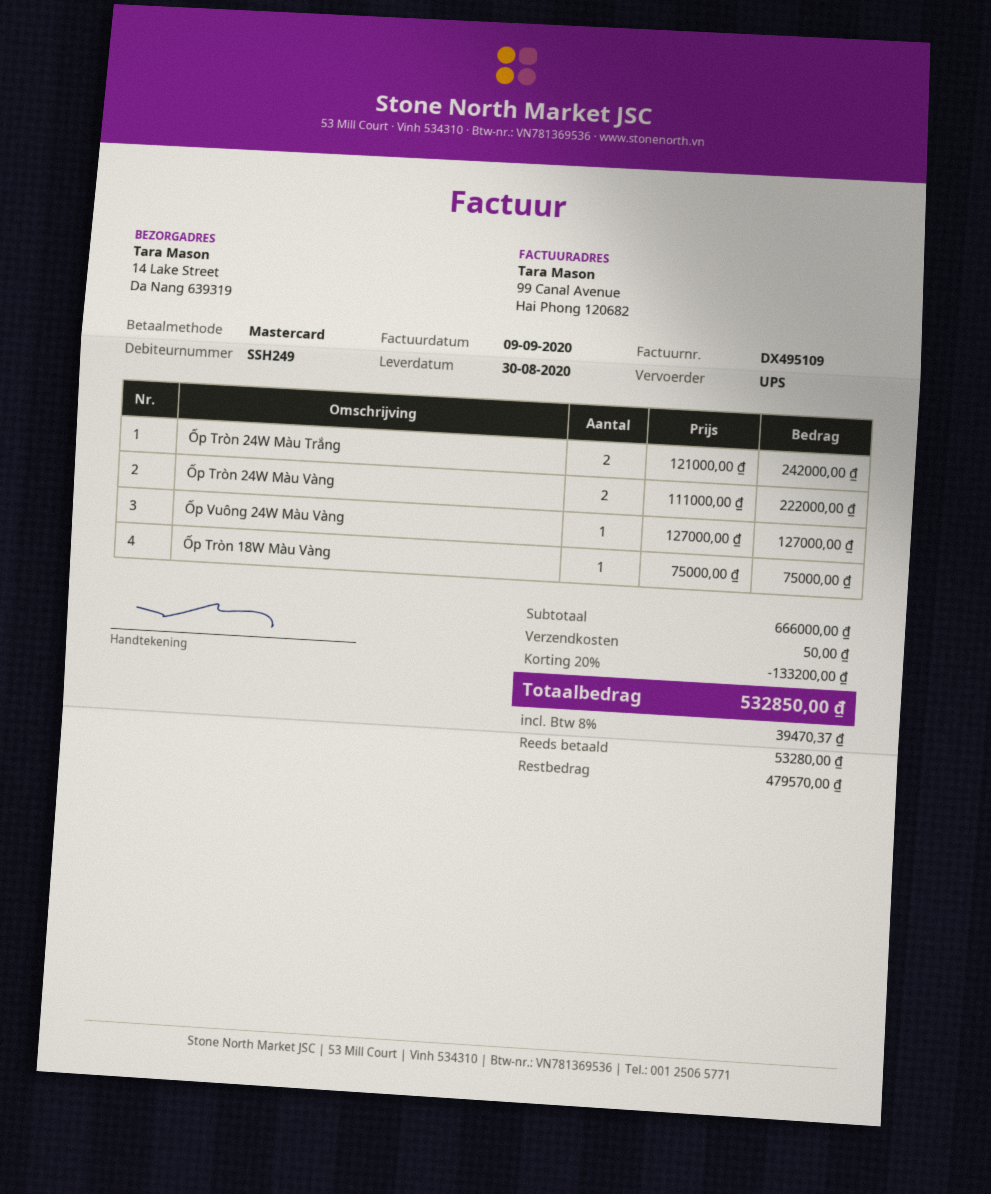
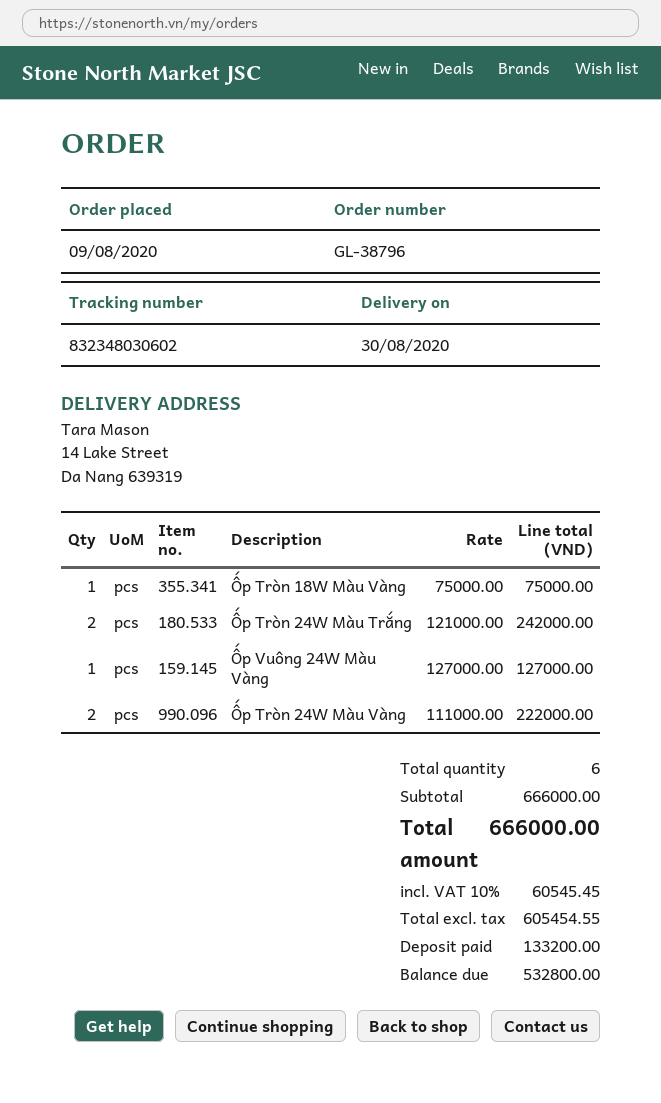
discount: 20% = 133200.00 -> none
shipping: 50.00 -> none
tax: 8% = 39470.37 -> 10% = 60545.45
total: 532850.00 -> 666000.00
deposit: 53280.00 -> 133200.00
balance: 479570.00 -> 532800.00

